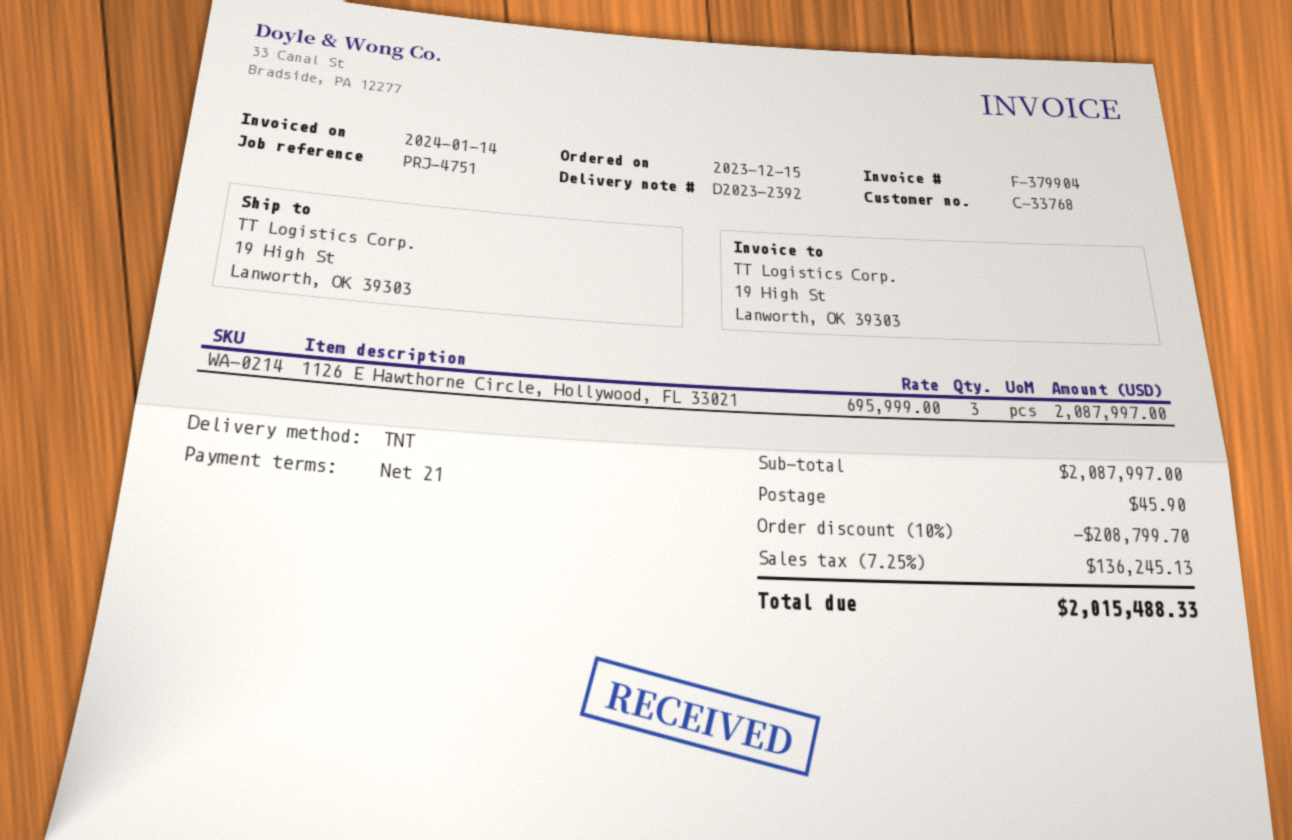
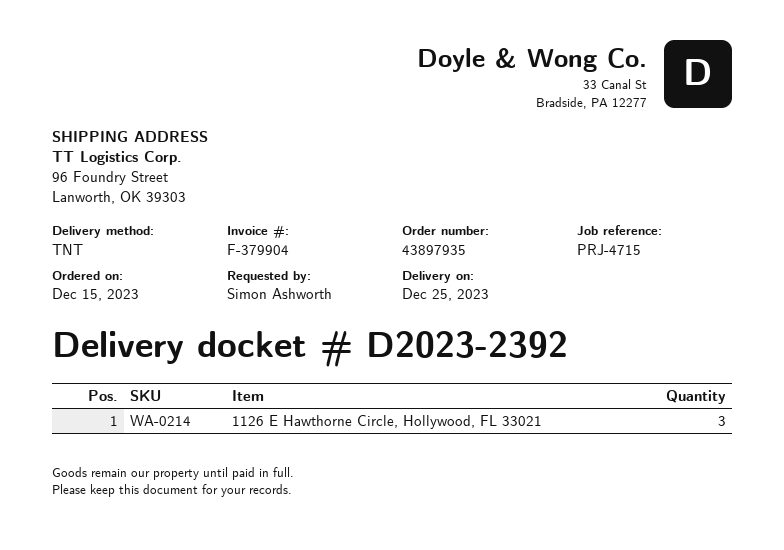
reference: PRJ-4751 -> PRJ-4715
ship to: 19 High St, Lanworth, OK 39303 -> 96 Foundry Street, Lanworth, OK 39303

